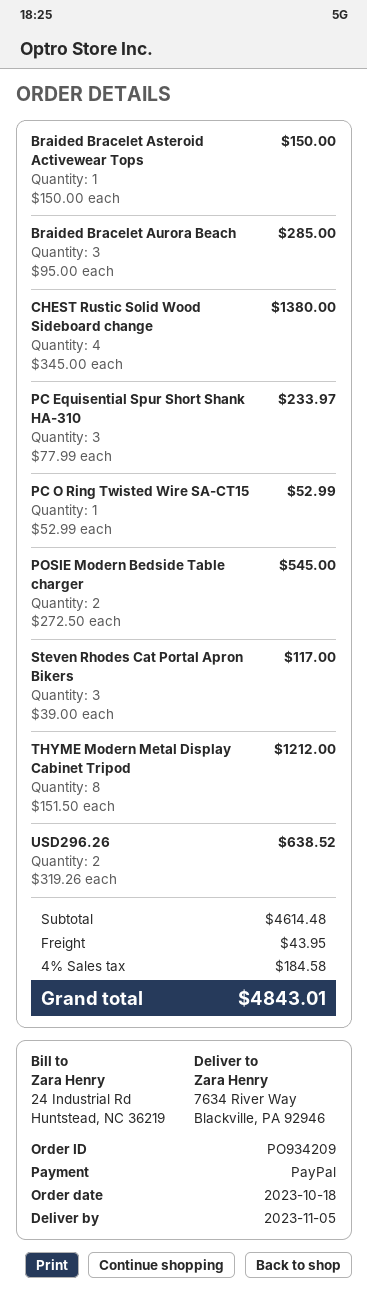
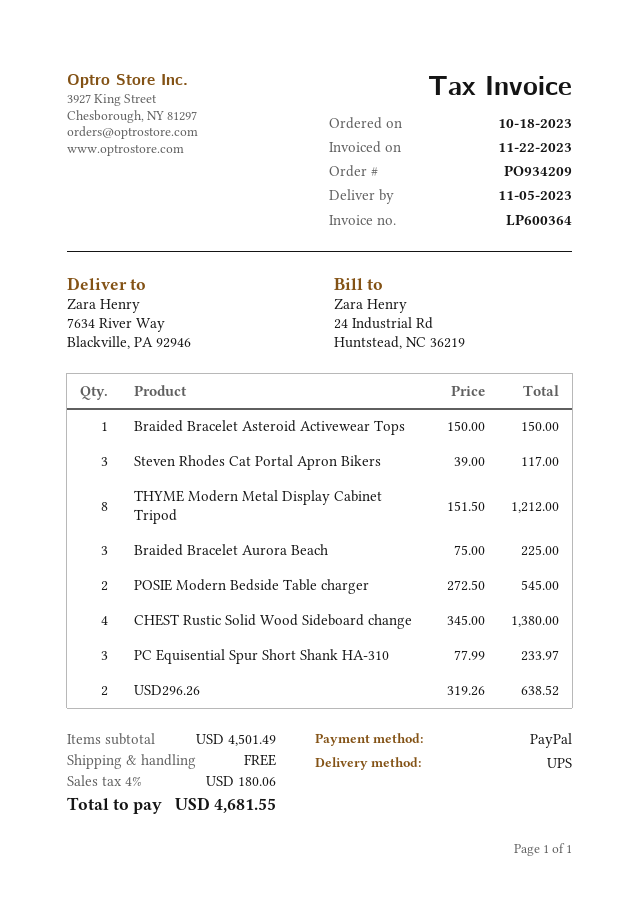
Braided Bracelet Aurora Beach: 3 x 95.00 = 285.00 -> 3 x 75.00 = 225.00
PC O Ring Twisted Wire SA-CT15: 1 x 52.99 = 52.99 -> none
subtotal: 4614.48 -> 4501.49
shipping: 43.95 -> 0.00
tax: 4% = 184.58 -> 4% = 180.06
total: 4843.01 -> 4681.55

